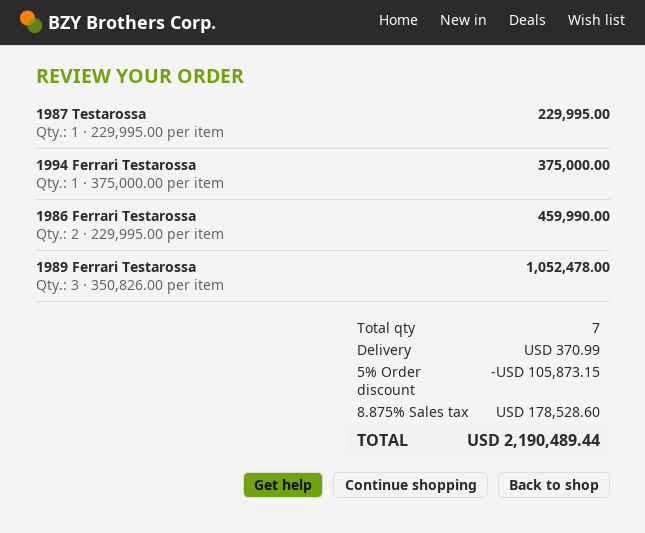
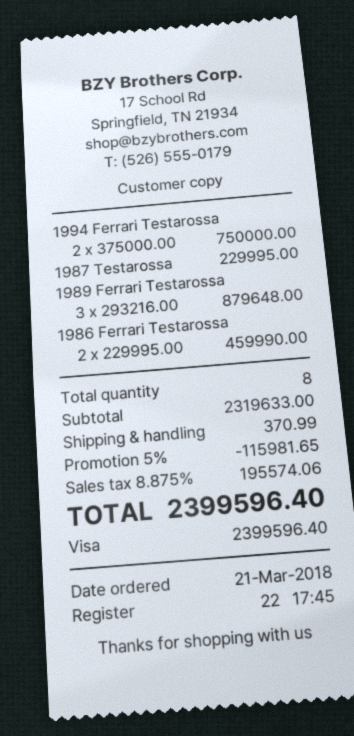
1994 Ferrari Testarossa: 1 x 375000.00 = 375000.00 -> 2 x 375000.00 = 750000.00
1989 Ferrari Testarossa: 3 x 350826.00 = 1052478.00 -> 3 x 293216.00 = 879648.00
total quantity: 7 -> 8
discount: 5% = 105873.15 -> 5% = 115981.65
tax: 8.875% = 178528.60 -> 8.875% = 195574.06
total: 2190489.44 -> 2399596.40

